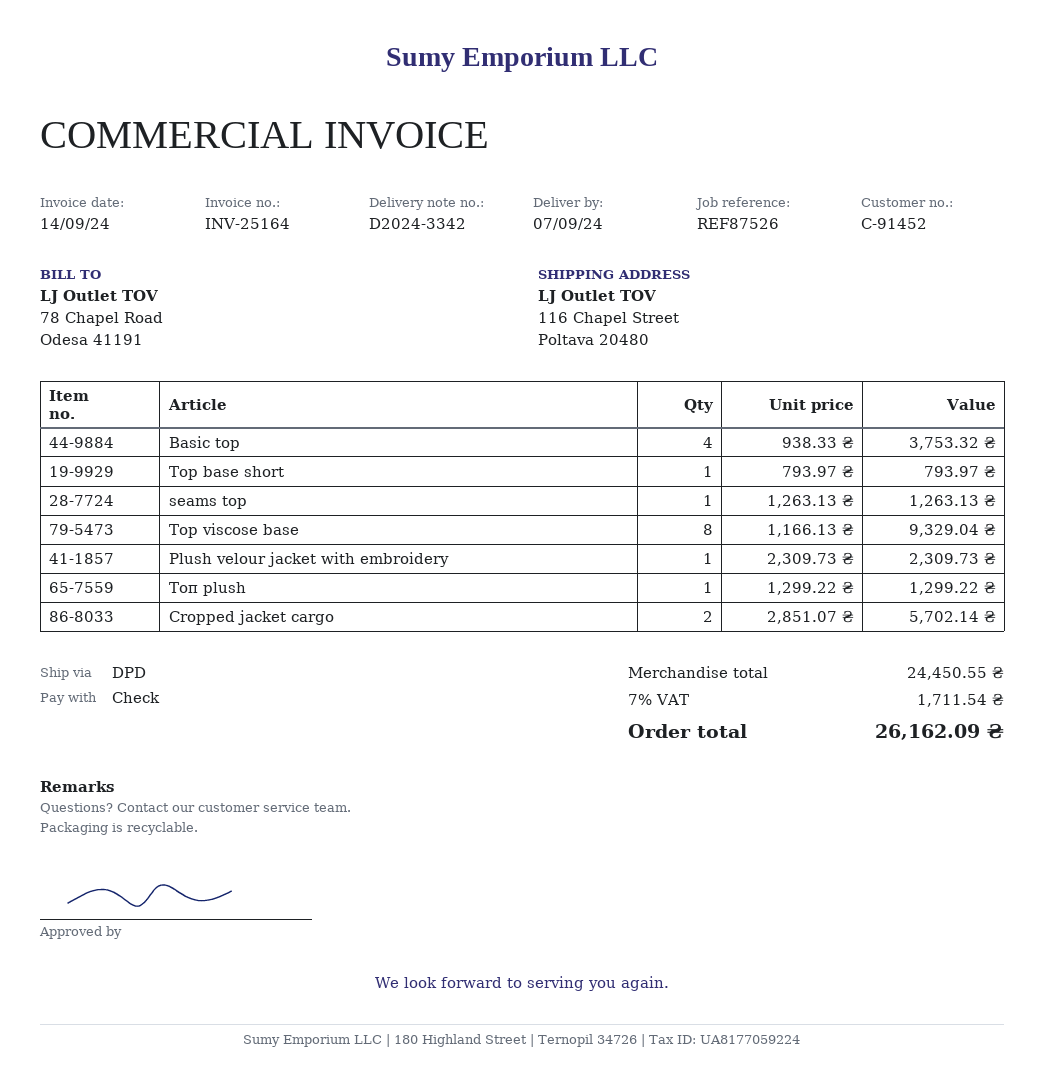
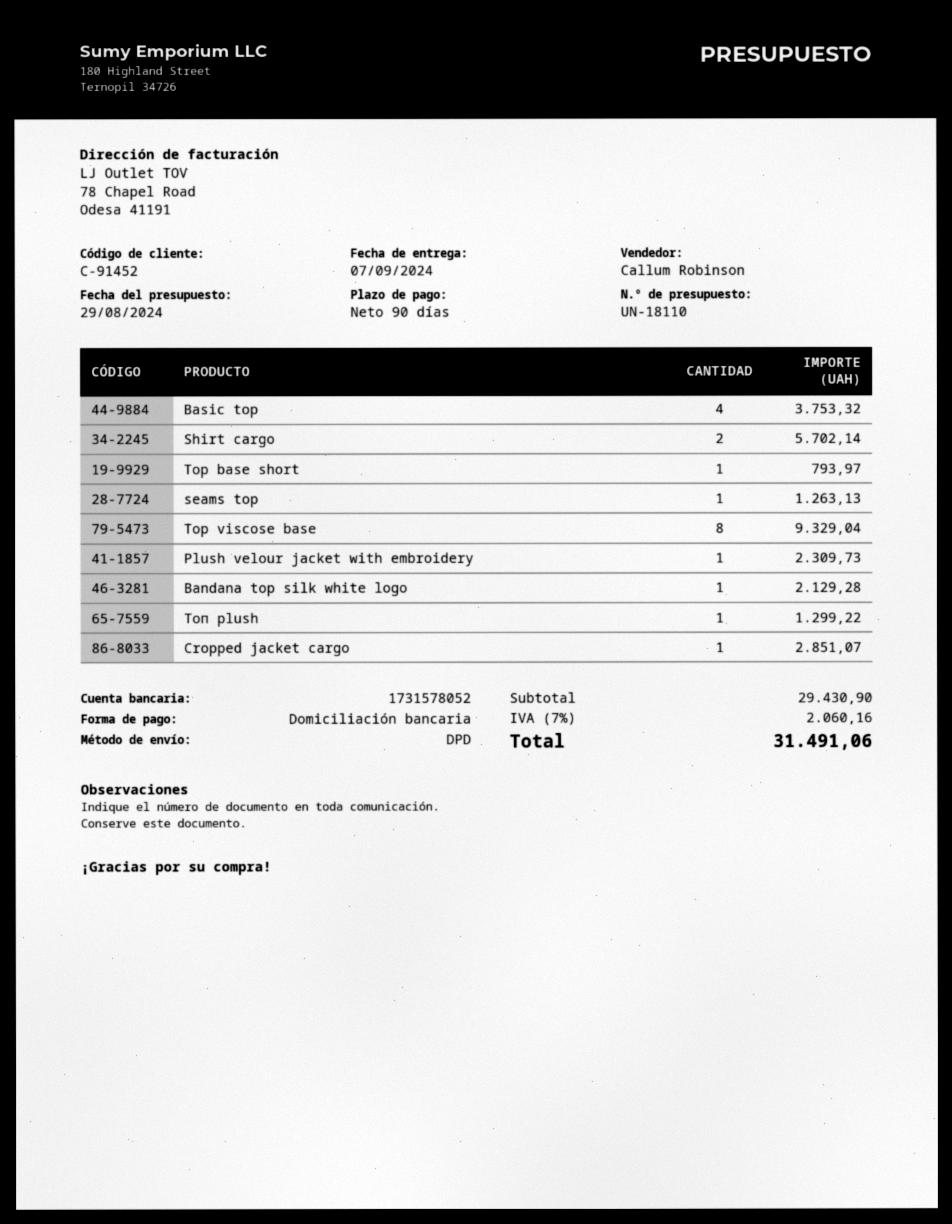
payment method: cheque -> direct debit
Cropped jacket cargo: 2 for 5702.14 -> 1 for 2851.07
Shirt cargo: none -> 2 for 5702.14
Bandana top silk white logo: none -> 1 for 2129.28
subtotal: 24450.55 -> 29430.90
tax: 7% = 1711.54 -> 7% = 2060.16
total: 26162.09 -> 31491.06

